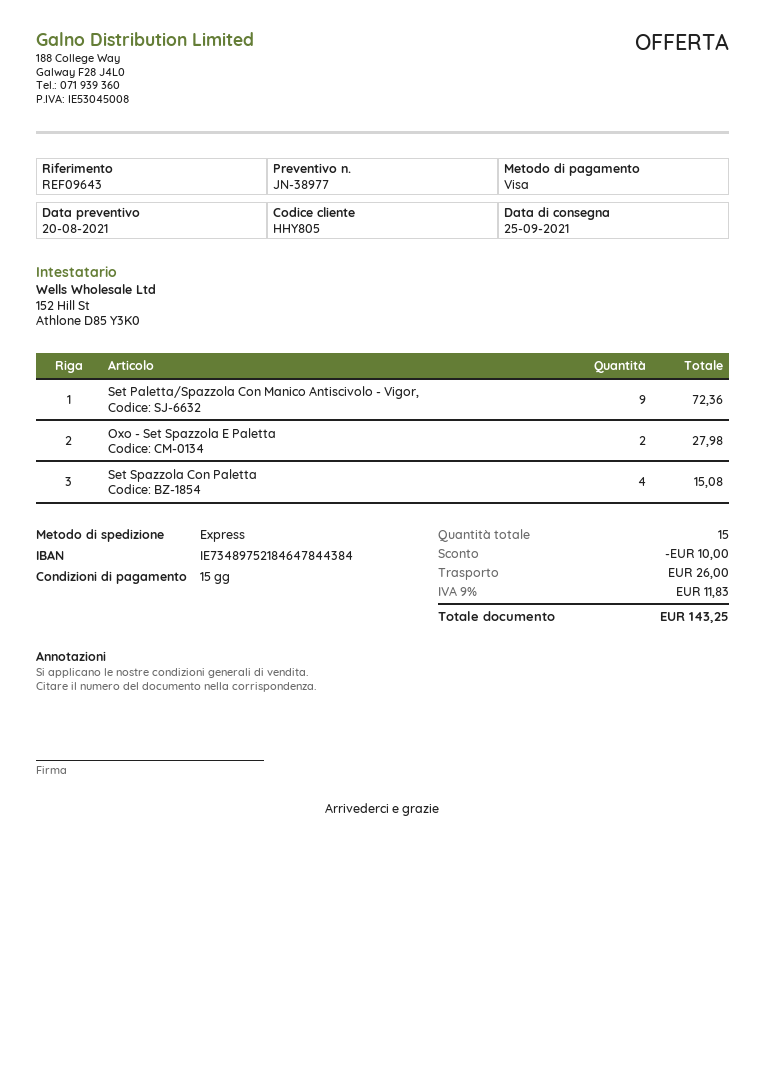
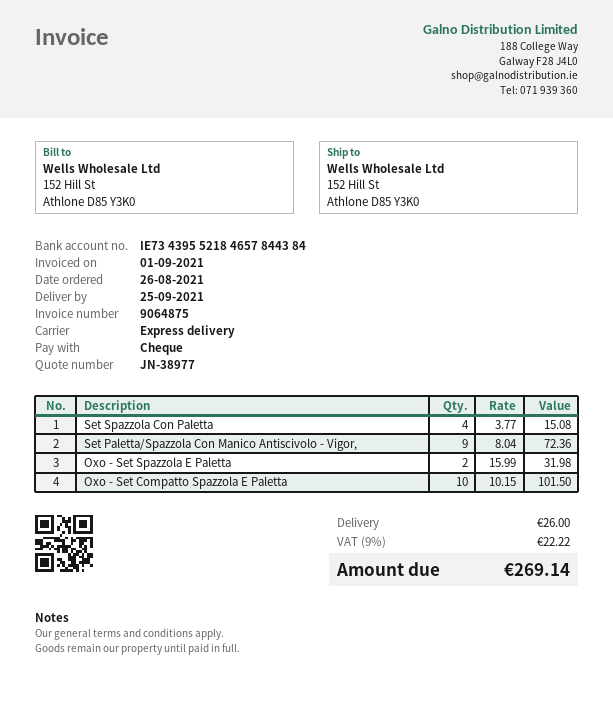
payment method: Visa -> cheque
bank account: IE73489752184647844384 -> IE73439552184657844384
Oxo - Set Spazzola E Paletta: 2 for 27.98 -> 2 for 31.98
Oxo - Set Compatto Spazzola E Paletta: none -> 10 for 101.50
discount: 10.00 -> none
tax: 9% = 11.83 -> 9% = 22.22
total: 143.25 -> 269.14

